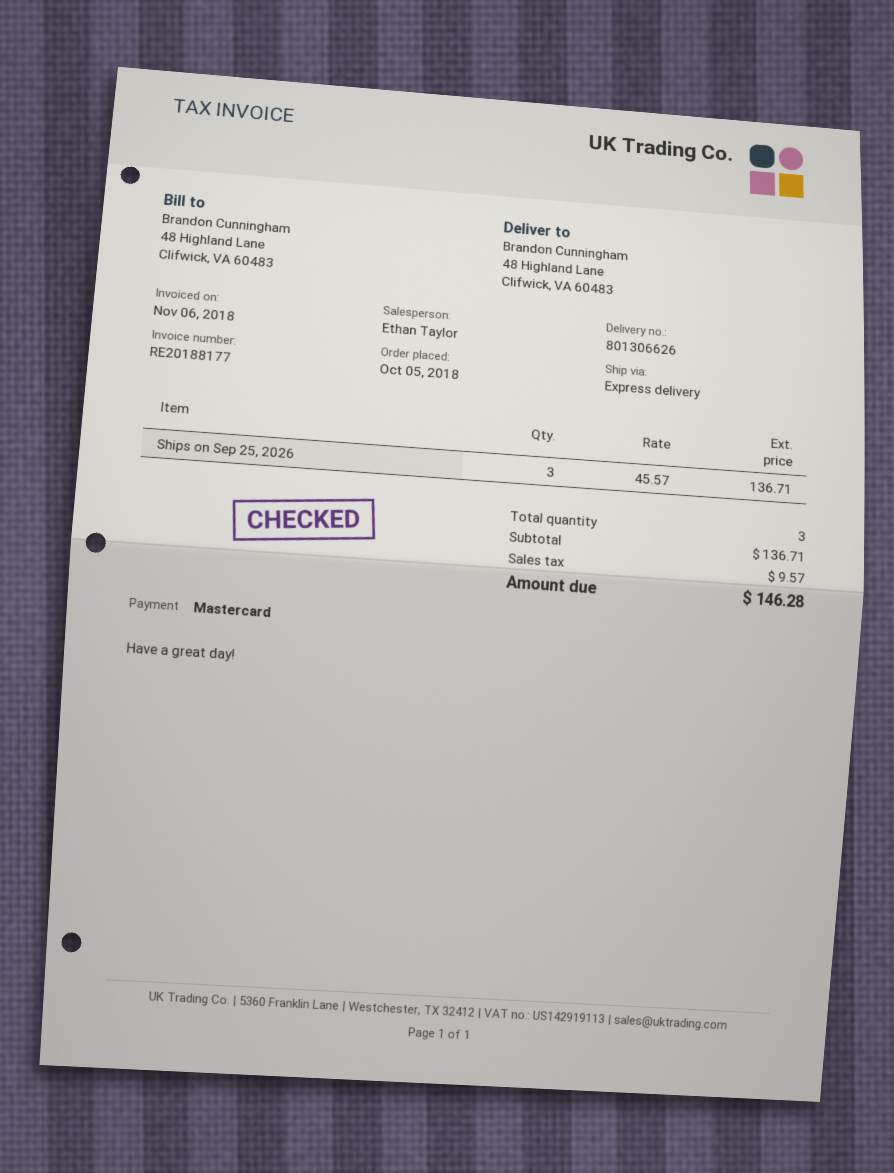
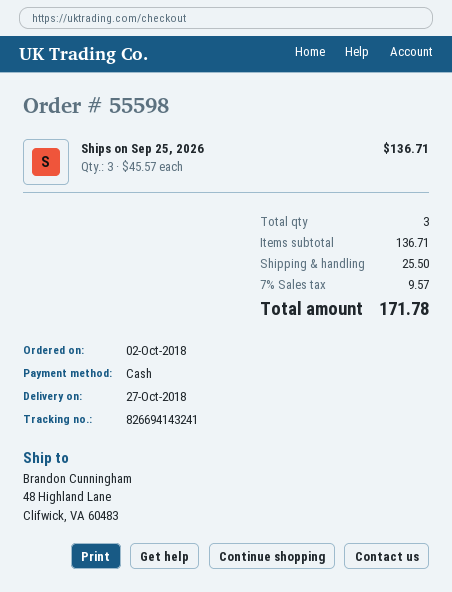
order date: 2018-10-05 -> 2018-10-02
payment method: Mastercard -> cash
shipping: none -> 25.50
total: 146.28 -> 171.78

